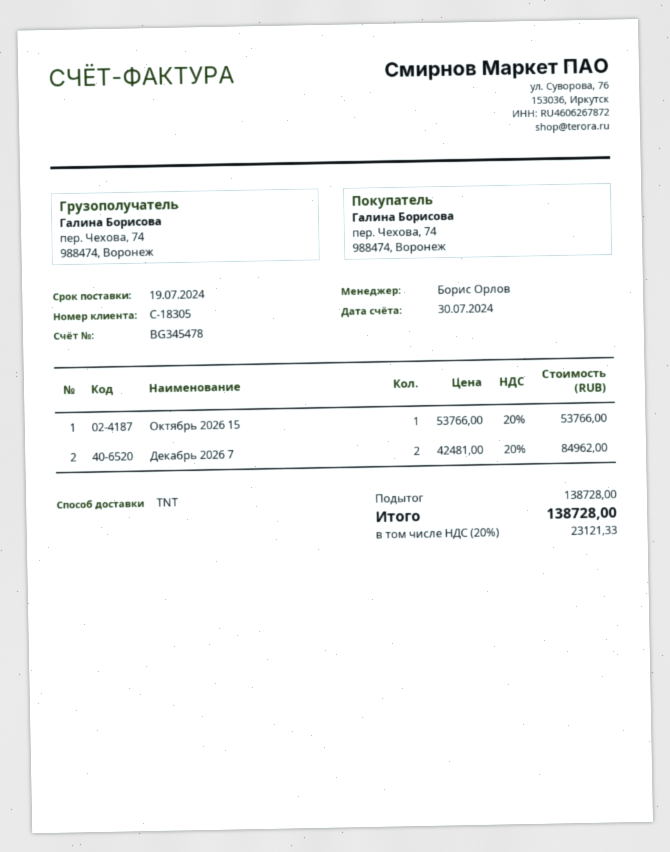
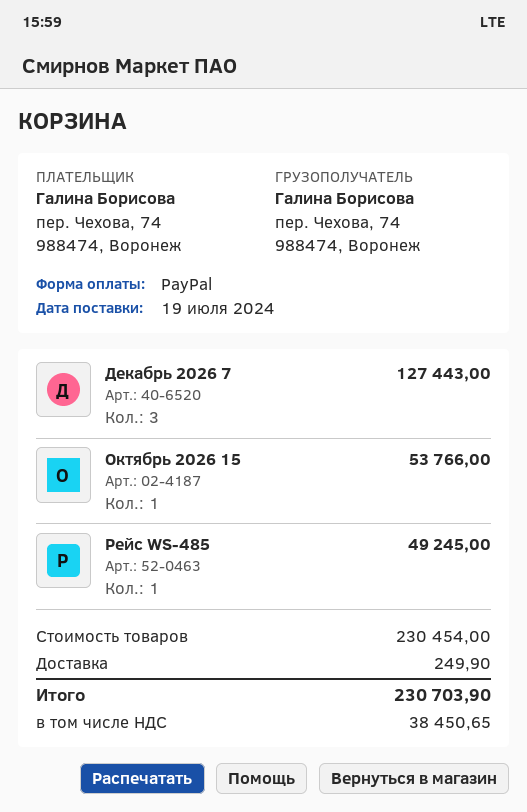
Декабрь 2026 7: 2 for 84962.00 -> 3 for 127443.00
Рейс WS-485: none -> 1 for 49245.00
subtotal: 138728.00 -> 230454.00
shipping: none -> 249.90
tax: 23121.33 -> 38450.65
total: 138728.00 -> 230703.90

